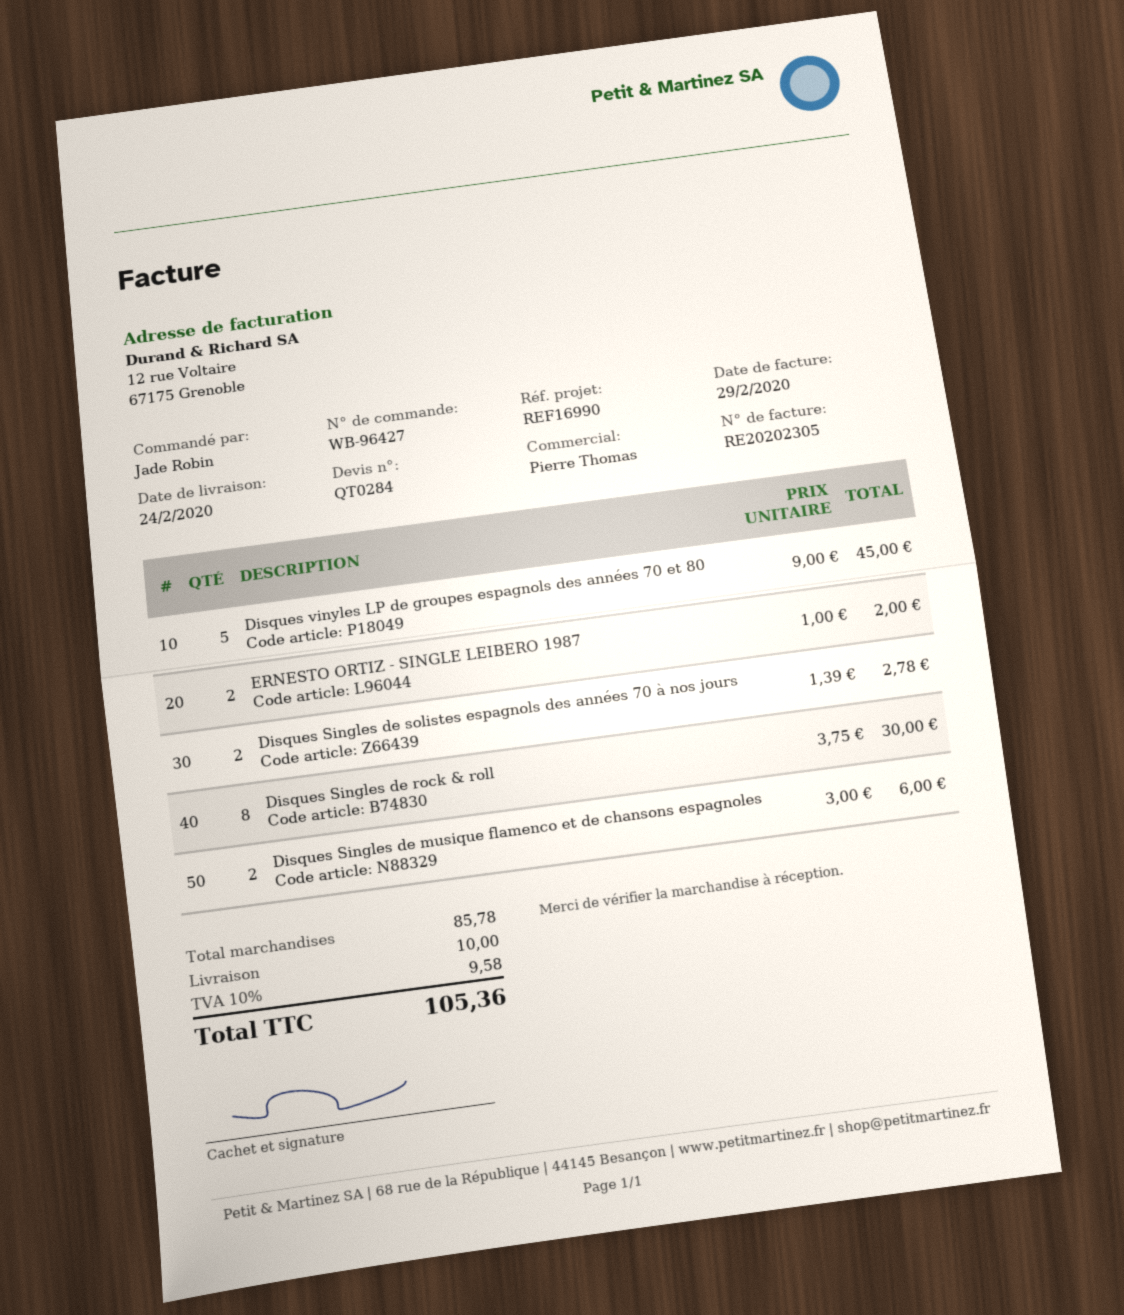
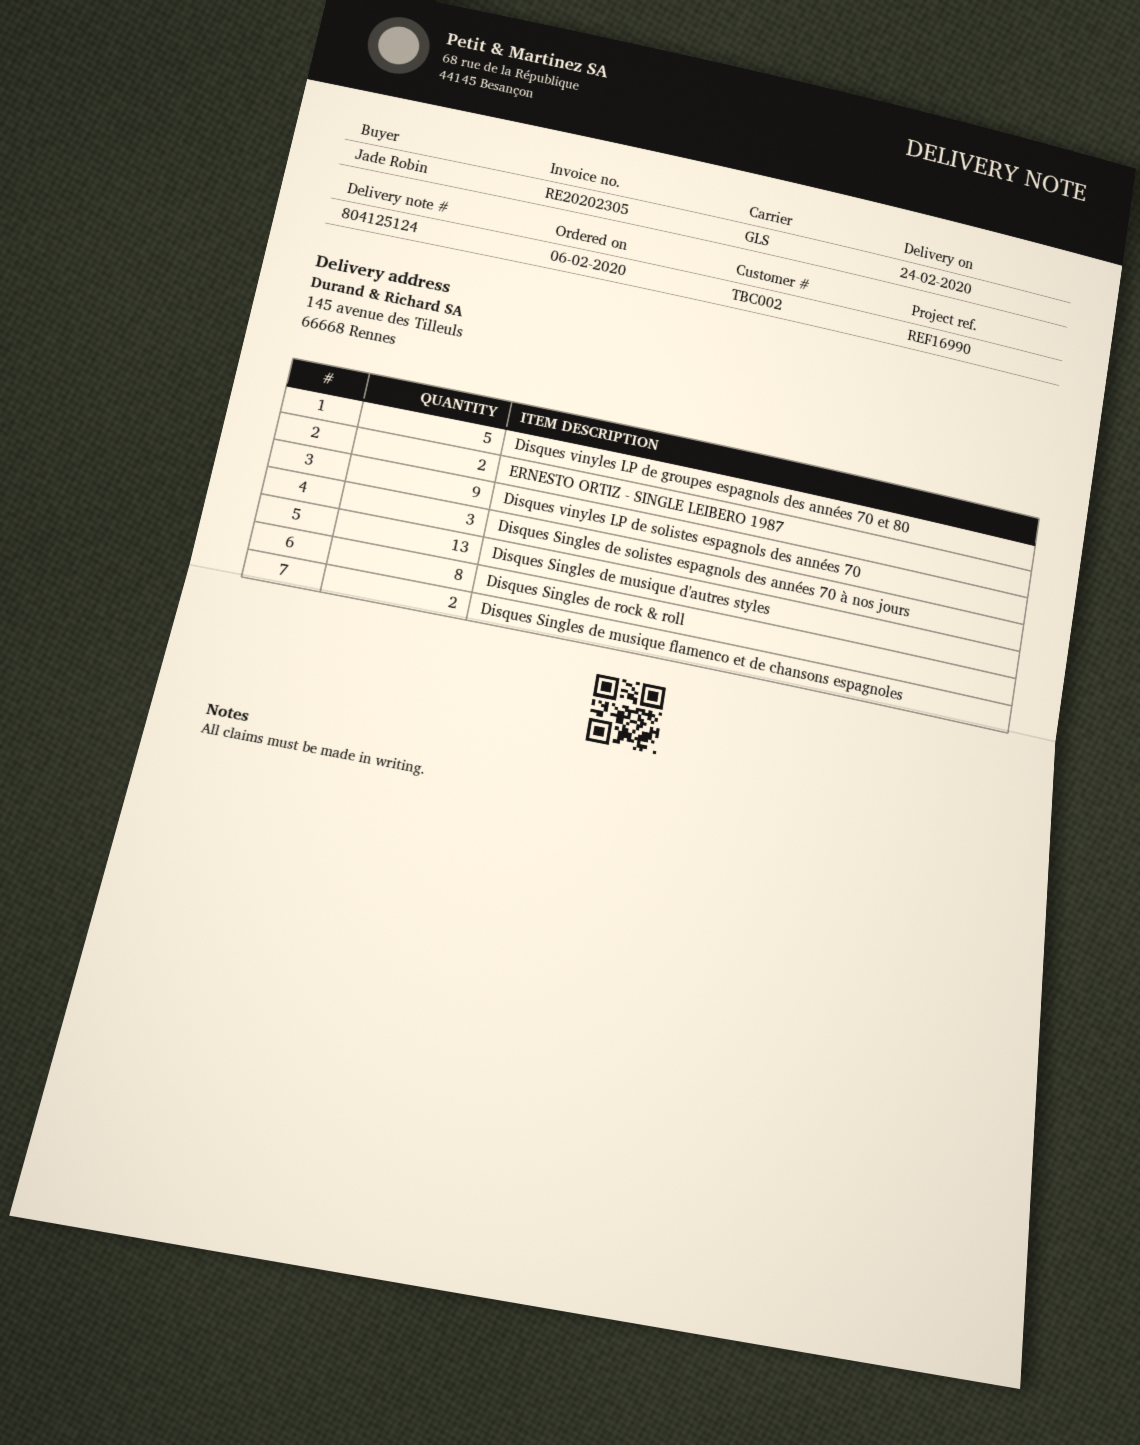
Disques Singles de solistes espagnols des années 70 à nos jours: 2 -> 3
Disques vinyles LP de solistes espagnols des années 70: none -> 9
Disques Singles de musique d'autres styles: none -> 13

